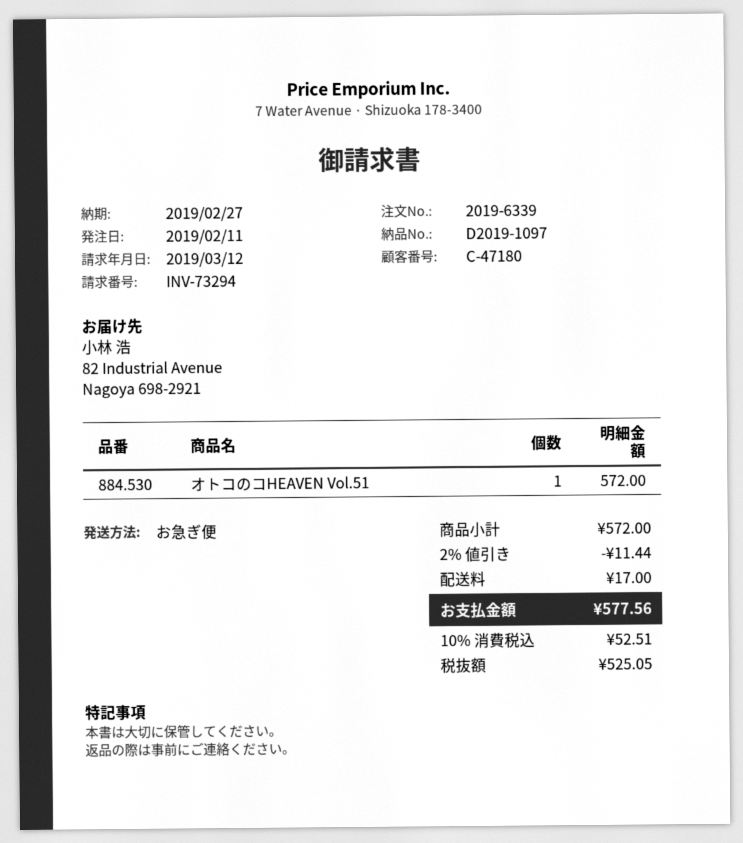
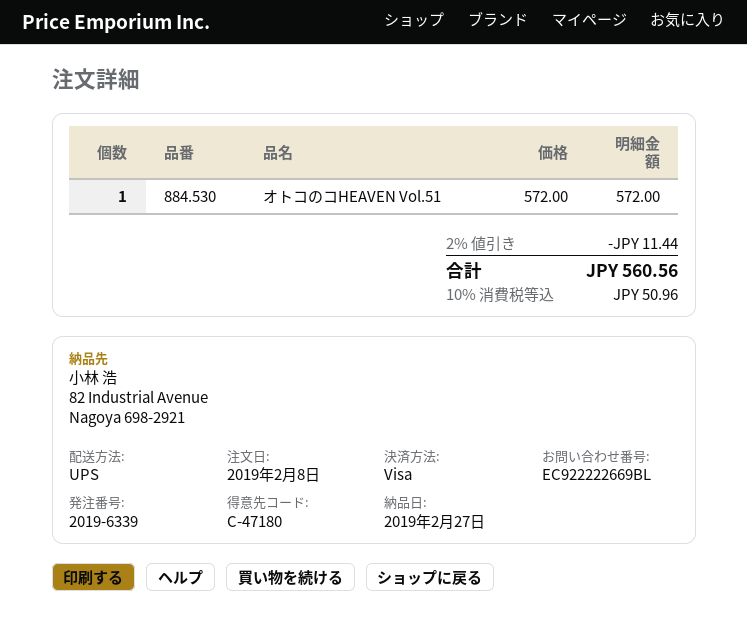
order date: 2019-02-11 -> 2019-02-08
shipping method: express -> UPS
shipping: 17.00 -> none
tax: 10% = 52.51 -> 10% = 50.96
total: 577.56 -> 560.56

